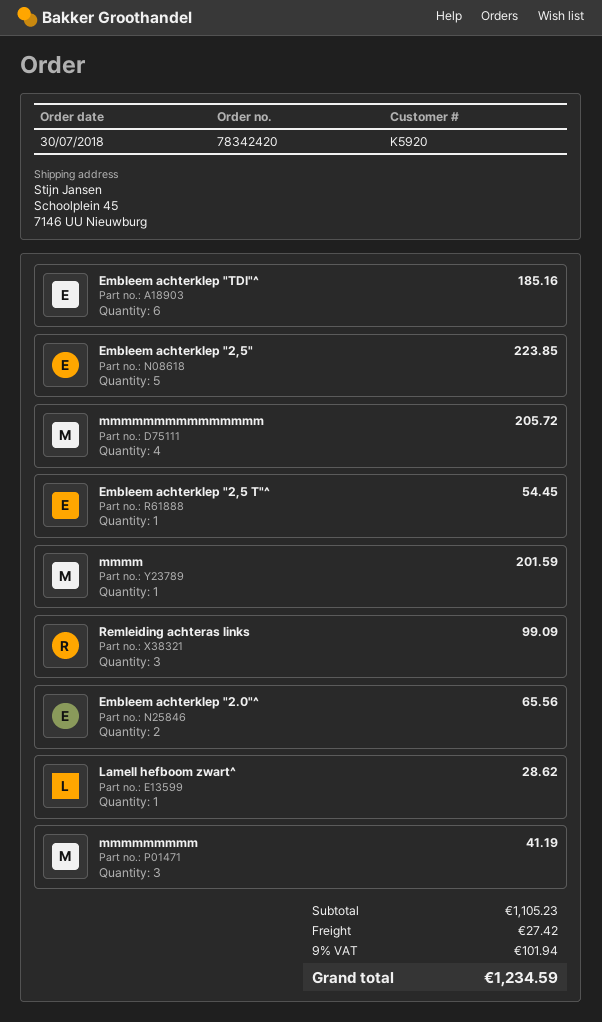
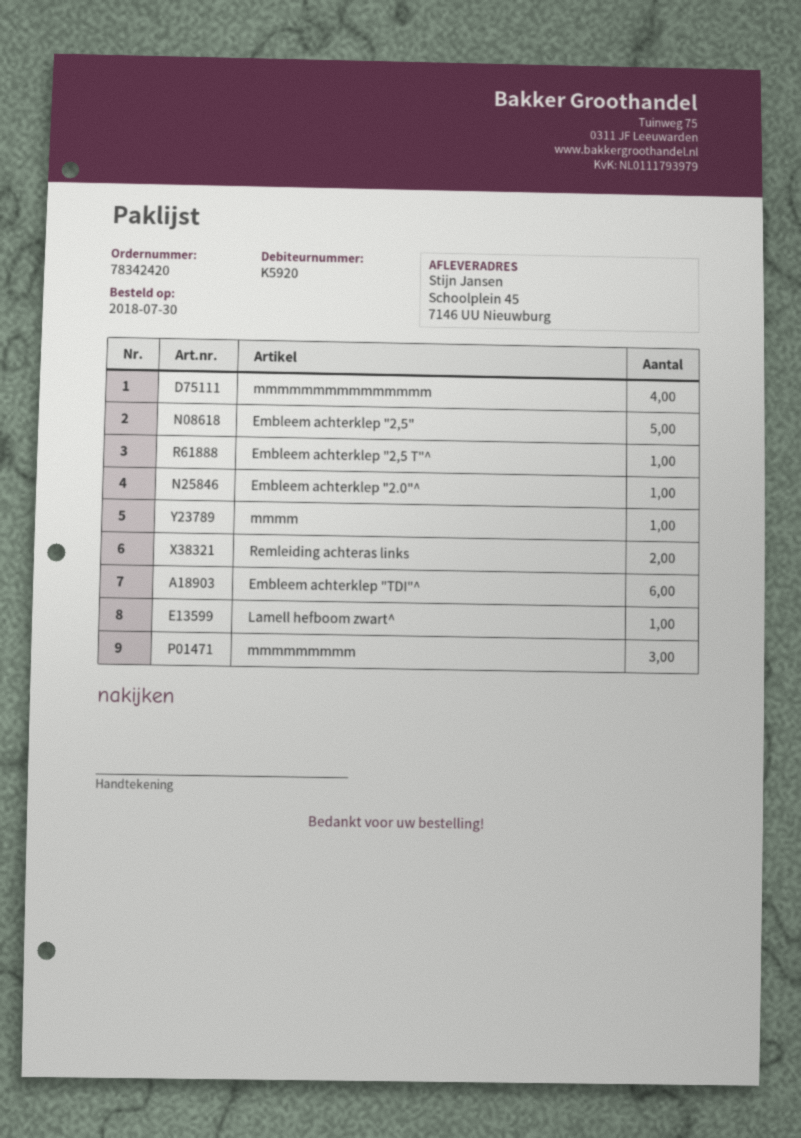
Remleiding achteras links: 3 -> 2
Embleem achterklep "2.0"^: 2 -> 1

